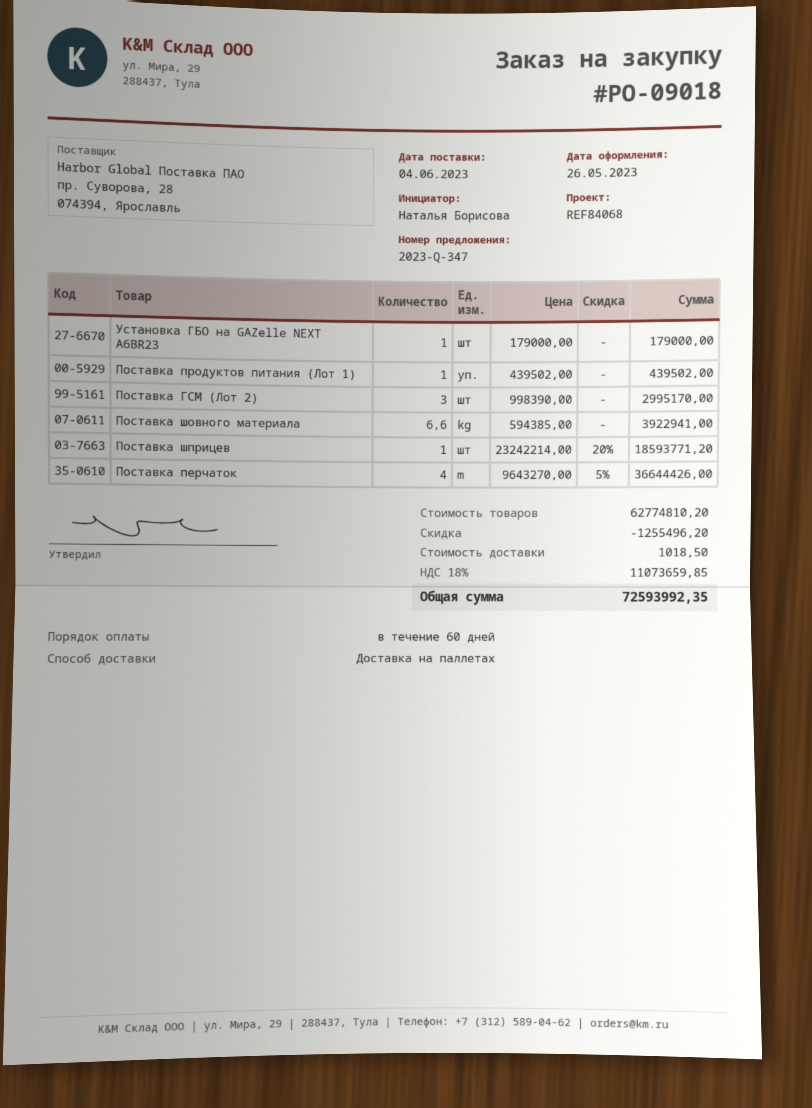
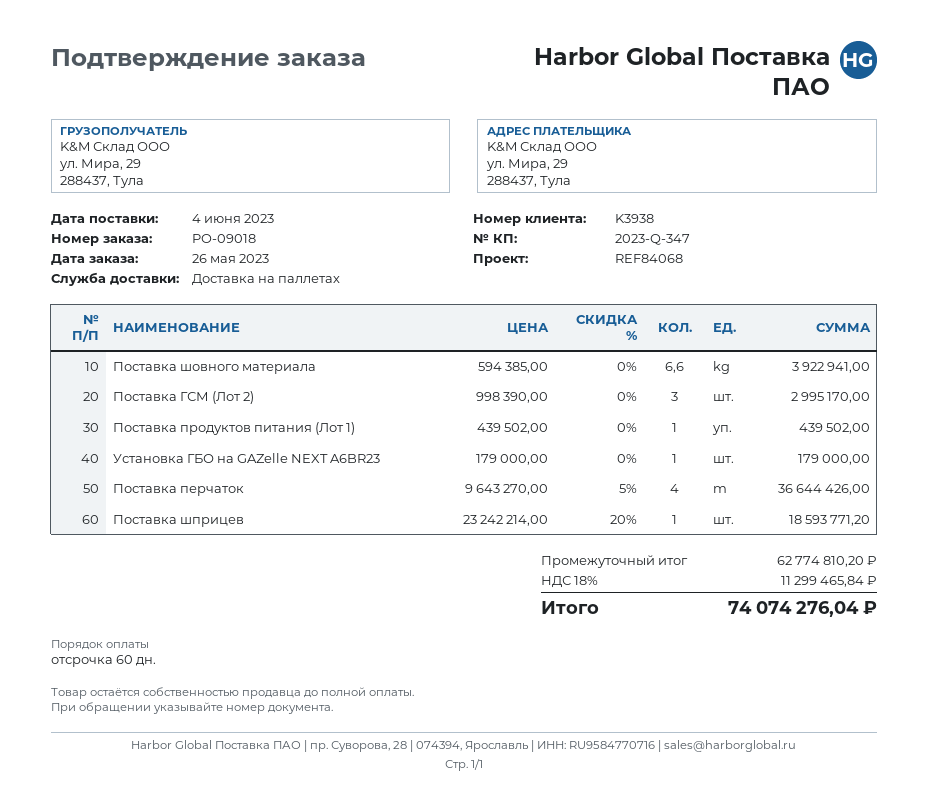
discount: 1255496.20 -> none
shipping: 1018.50 -> none
tax: 18% = 11073659.85 -> 18% = 11299465.84
total: 72593992.35 -> 74074276.04

